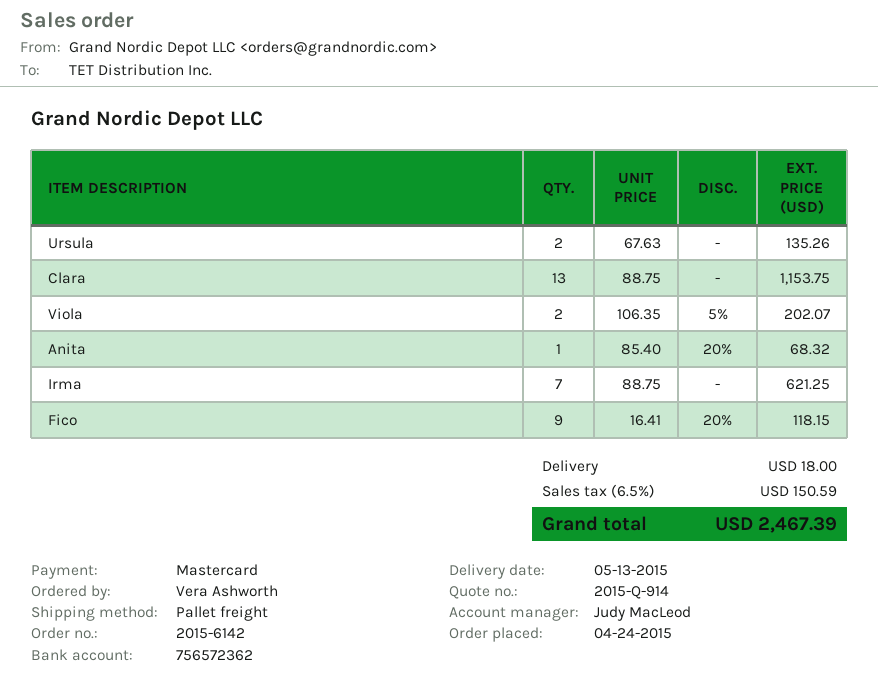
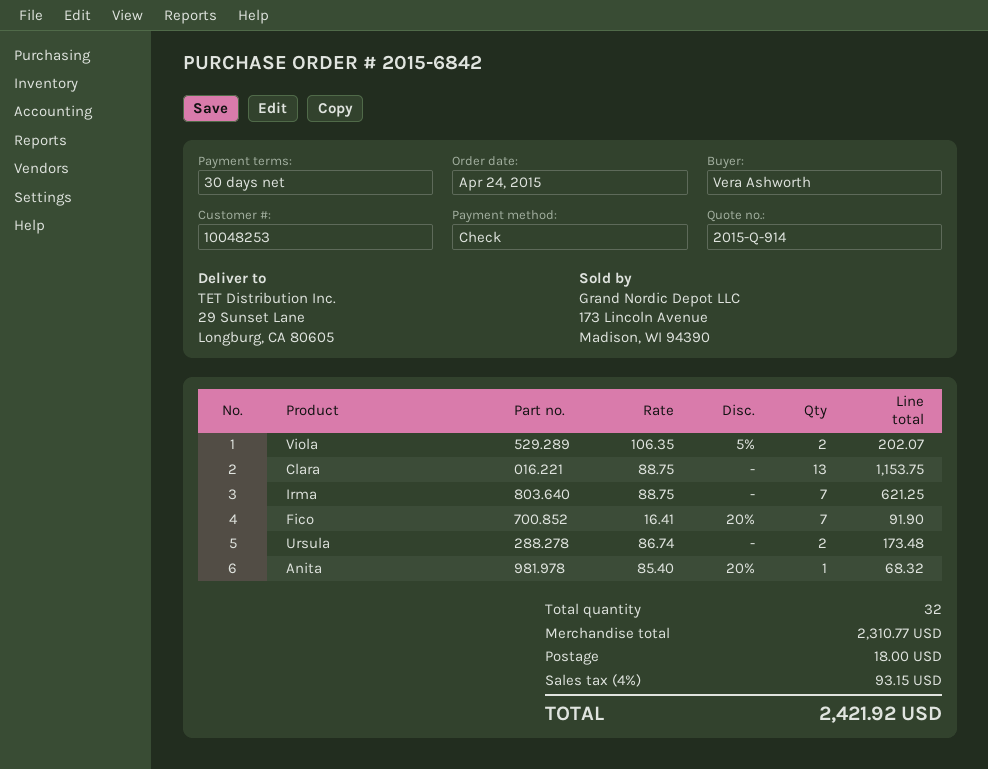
order number: 2015-6142 -> 2015-6842
payment method: Mastercard -> cheque
Ursula: 2 x 67.63 = 135.26 -> 2 x 86.74 = 173.48
Fico: 9 x 16.41 - 20% = 118.15 -> 7 x 16.41 - 20% = 91.90
tax: 6.5% = 150.59 -> 4% = 93.15
total: 2467.39 -> 2421.92

